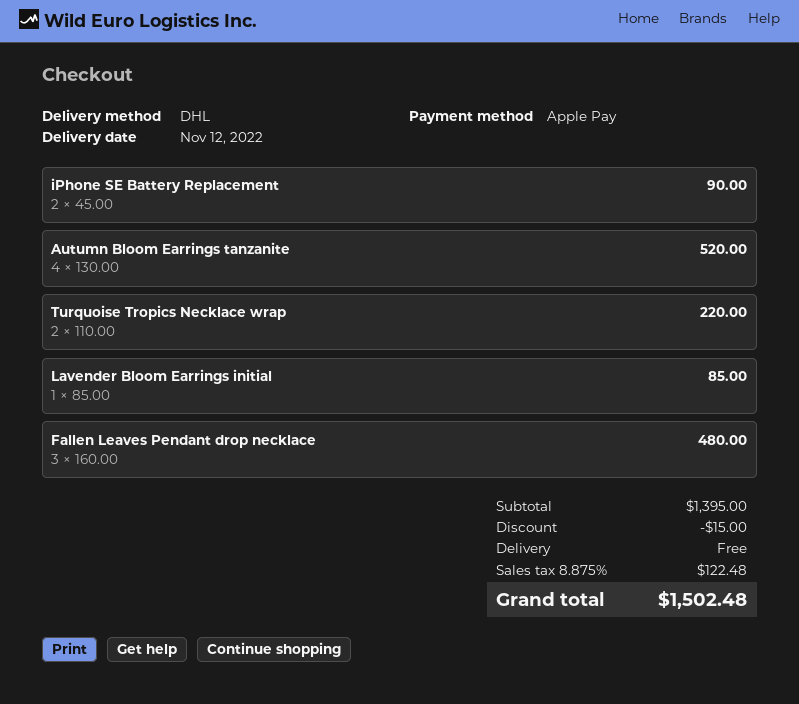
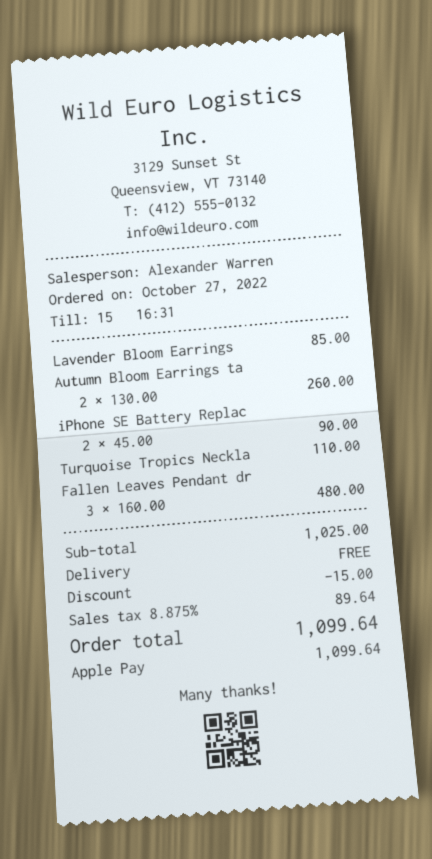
Autumn Bloom Earrings tanzanite: 4 x 130.00 = 520.00 -> 2 x 130.00 = 260.00
Turquoise Tropics Necklace wrap: 2 x 110.00 = 220.00 -> 1 x 110.00 = 110.00
subtotal: 1395.00 -> 1025.00
tax: 8.875% = 122.48 -> 8.875% = 89.64
total: 1502.48 -> 1099.64

